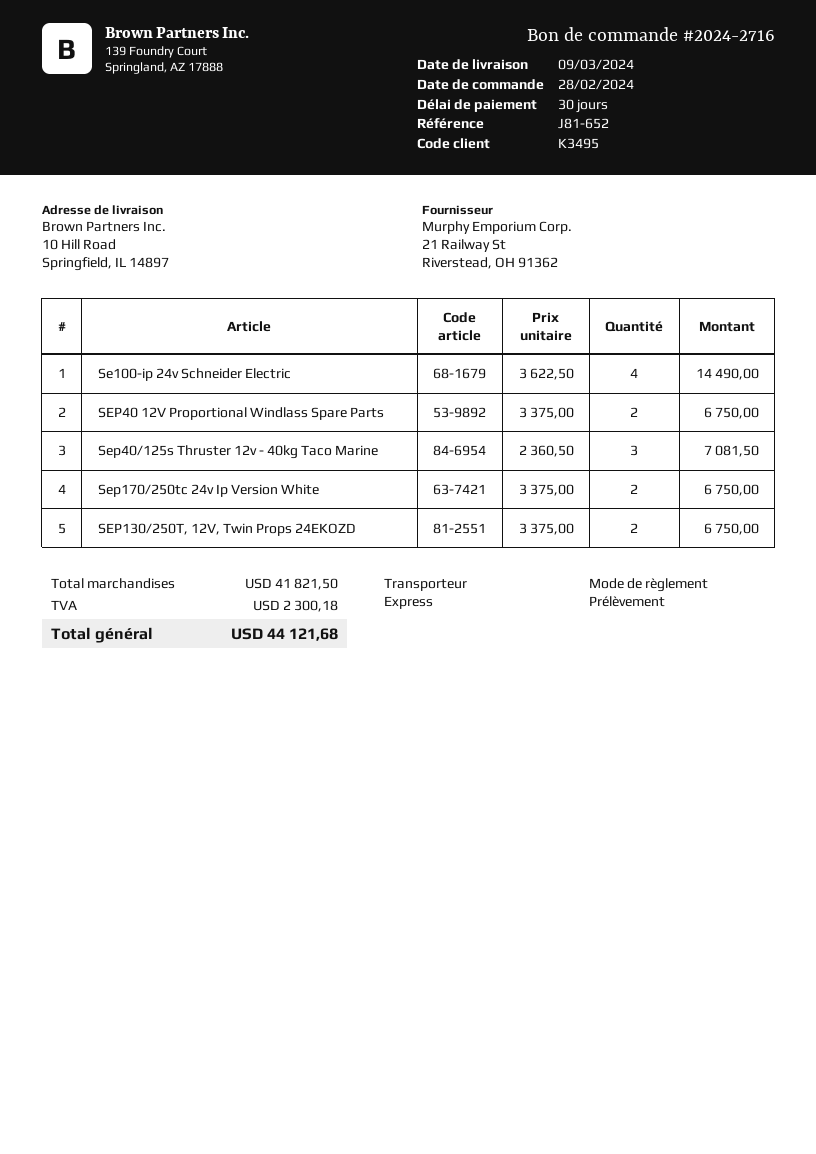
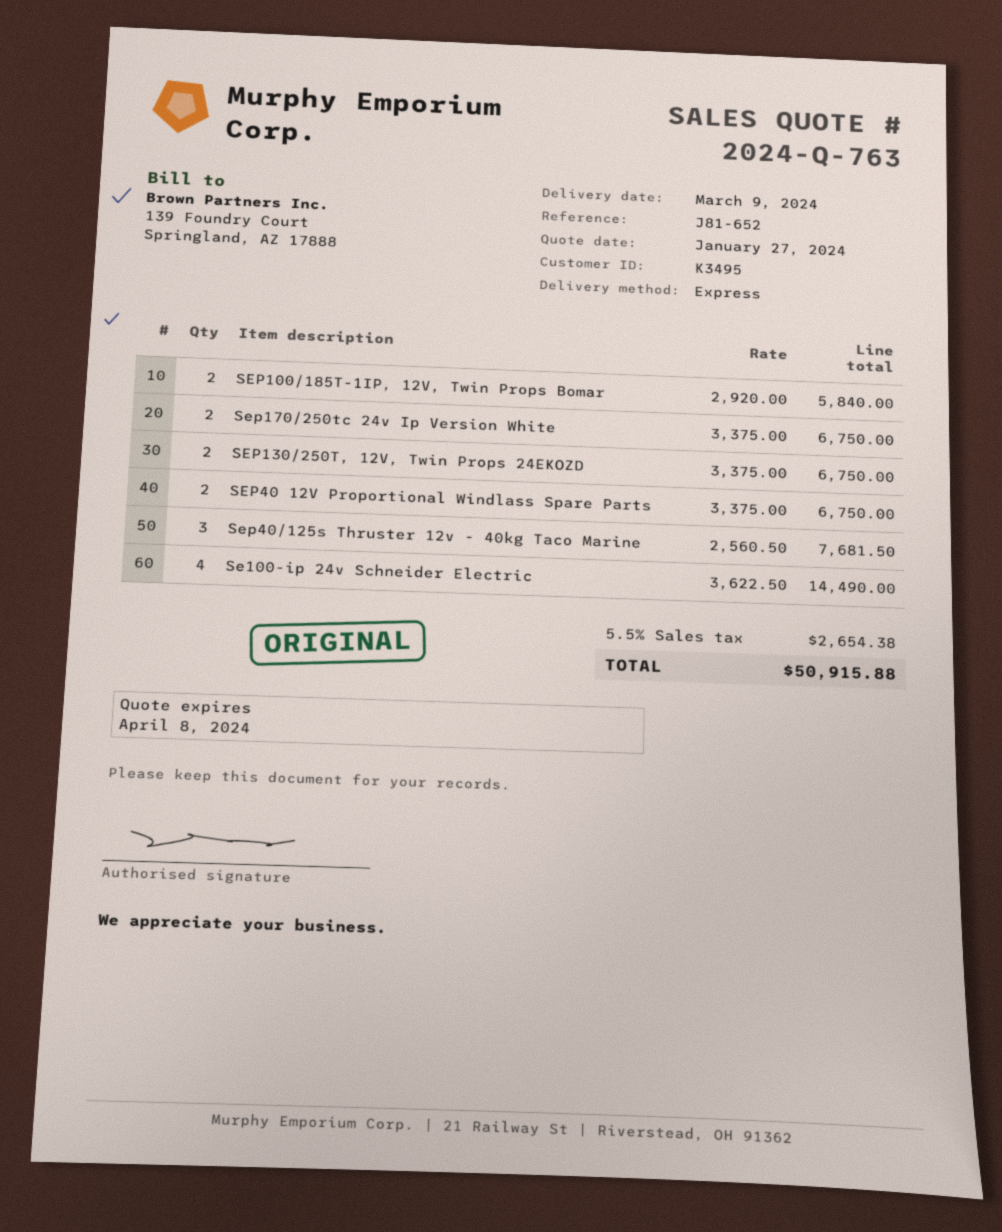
Sep40/125s Thruster 12v - 40kg Taco Marine: 3 x 2360.50 = 7081.50 -> 3 x 2560.50 = 7681.50
SEP100/185T-1IP, 12V, Twin Props Bomar: none -> 2 x 2920.00 = 5840.00
tax: 2300.18 -> 2654.38
total: 44121.68 -> 50915.88

